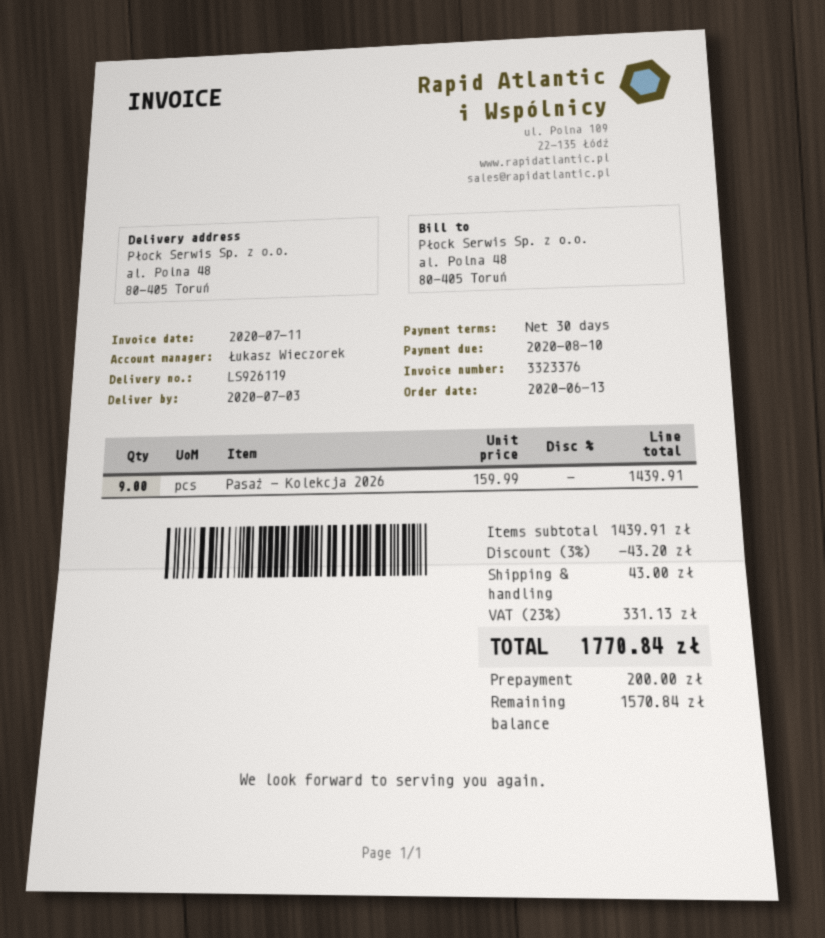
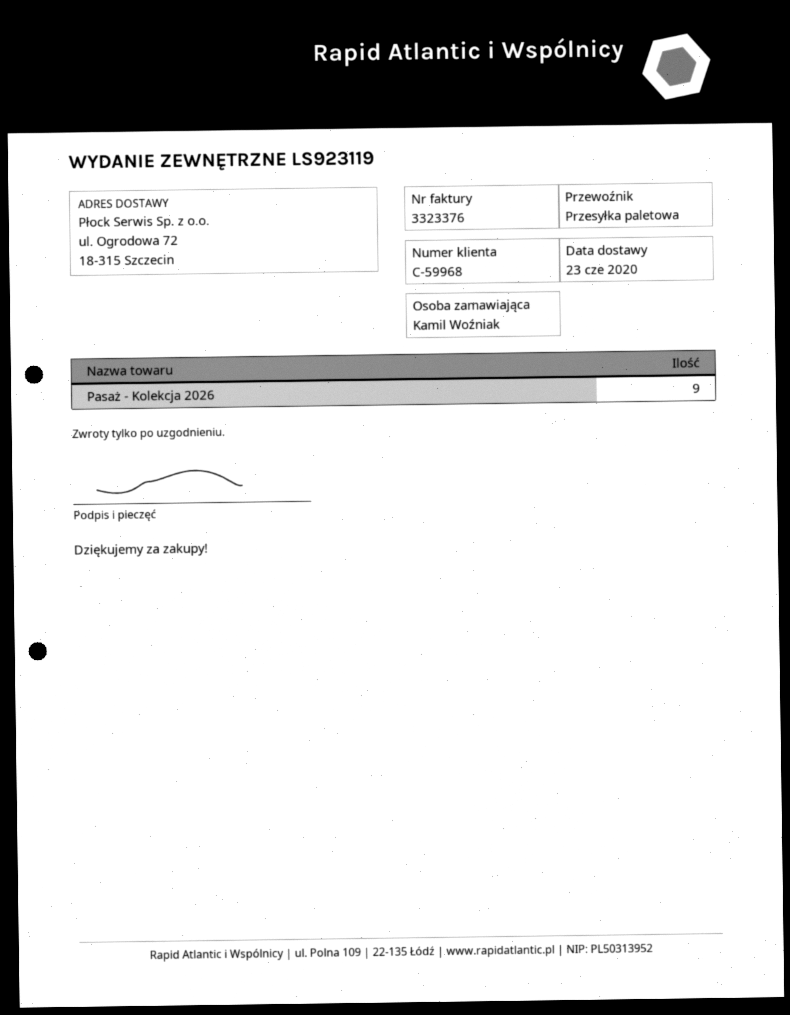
delivery note number: LS926119 -> LS923119
delivery date: 2020-07-03 -> 2020-06-23
ship to: al. Polna 48, 80-405 Toruń -> ul. Ogrodowa 72, 18-315 Szczecin

